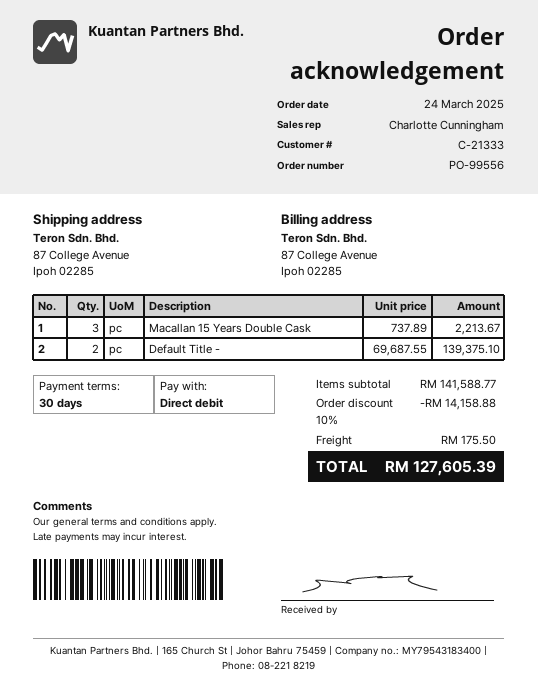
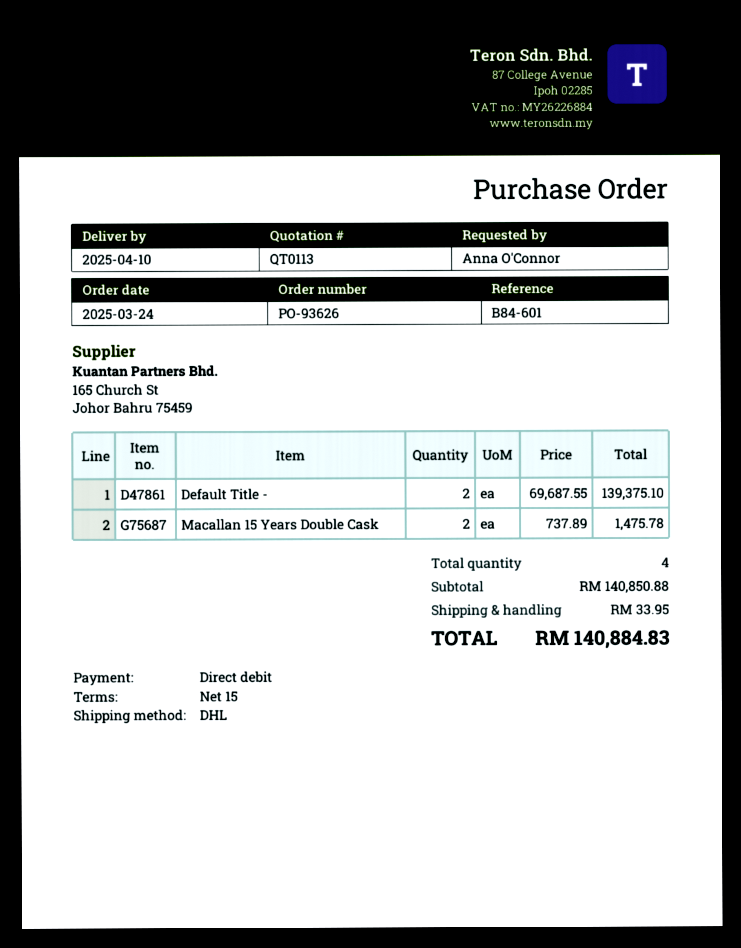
order number: PO-99556 -> PO-93626
payment terms: 30 days -> 15 days
Macallan 15 Years Double Cask: 3 x 737.89 = 2213.67 -> 2 x 737.89 = 1475.78
subtotal: 141588.77 -> 140850.88
discount: 10% = 14158.88 -> none
shipping: 175.50 -> 33.95
total: 127605.39 -> 140884.83

